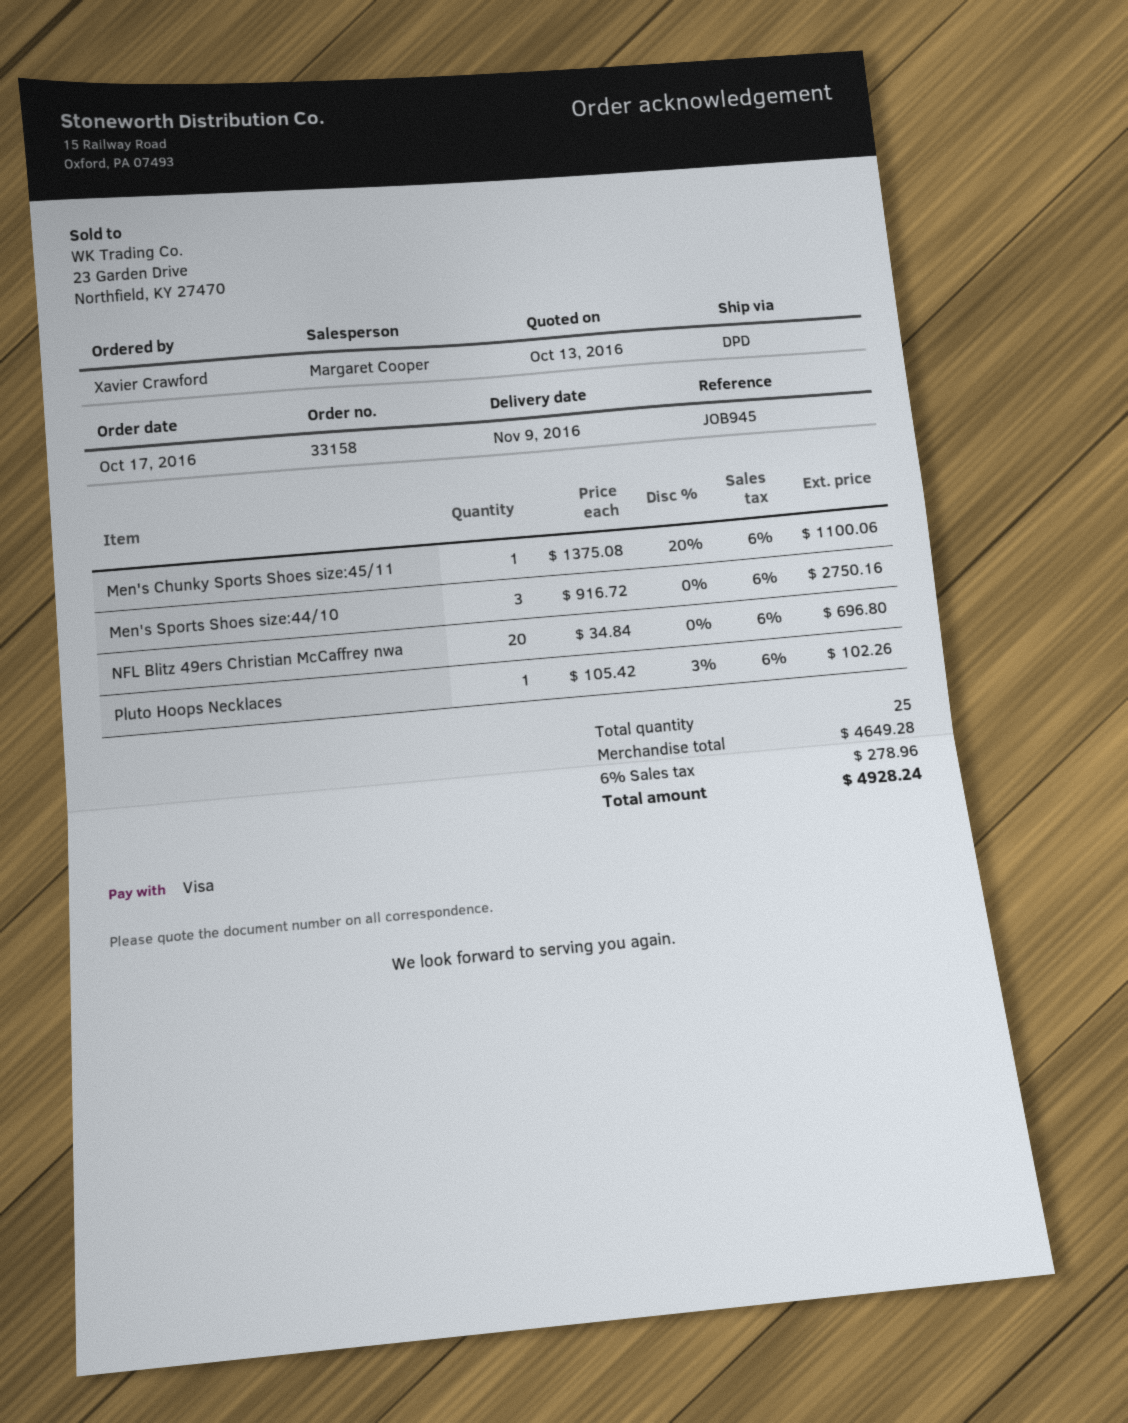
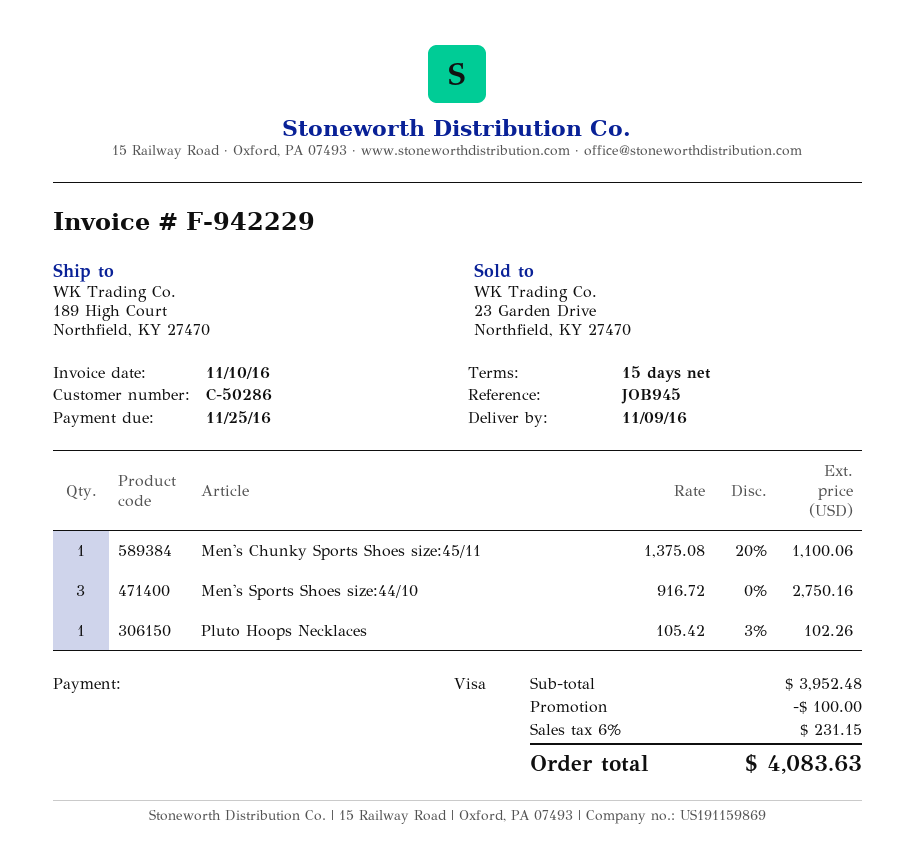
NFL Blitz 49ers Christian McCaffrey nwa: 20 x 34.84 = 696.80 -> none
subtotal: 4649.28 -> 3952.48
discount: none -> 100.00
tax: 6% = 278.96 -> 6% = 231.15
total: 4928.24 -> 4083.63

